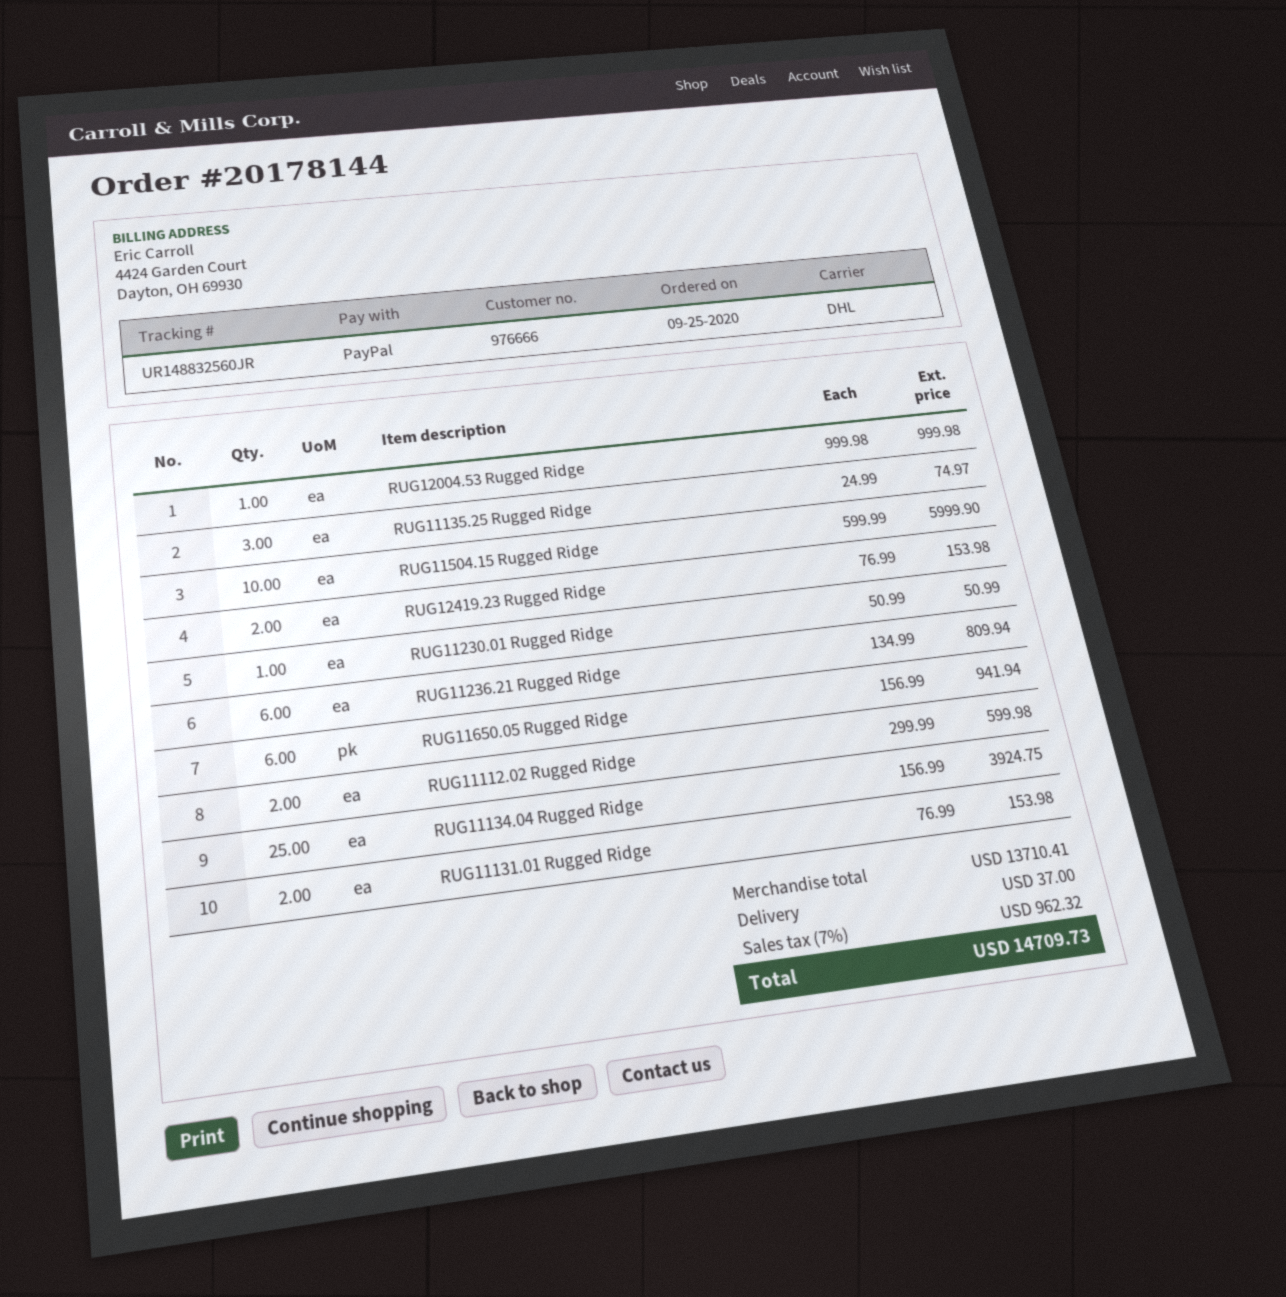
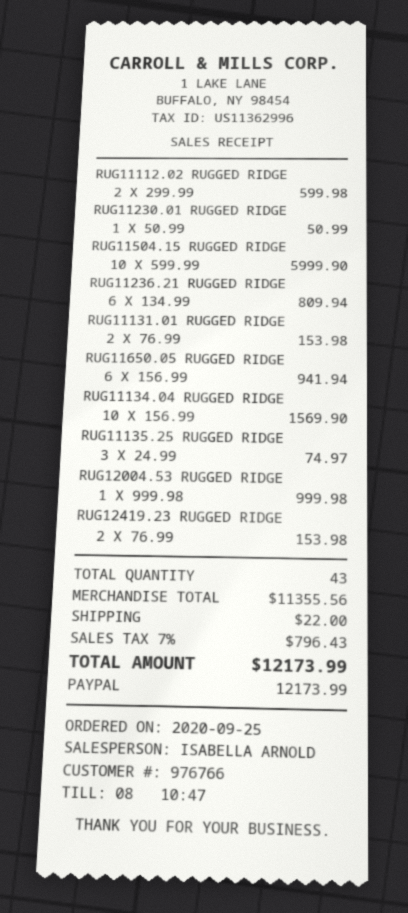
customer number: 976666 -> 976766
RUG11134.04 Rugged Ridge: 25 x 156.99 = 3924.75 -> 10 x 156.99 = 1569.90
subtotal: 13710.41 -> 11355.56
shipping: 37.00 -> 22.00
tax: 7% = 962.32 -> 7% = 796.43
total: 14709.73 -> 12173.99

